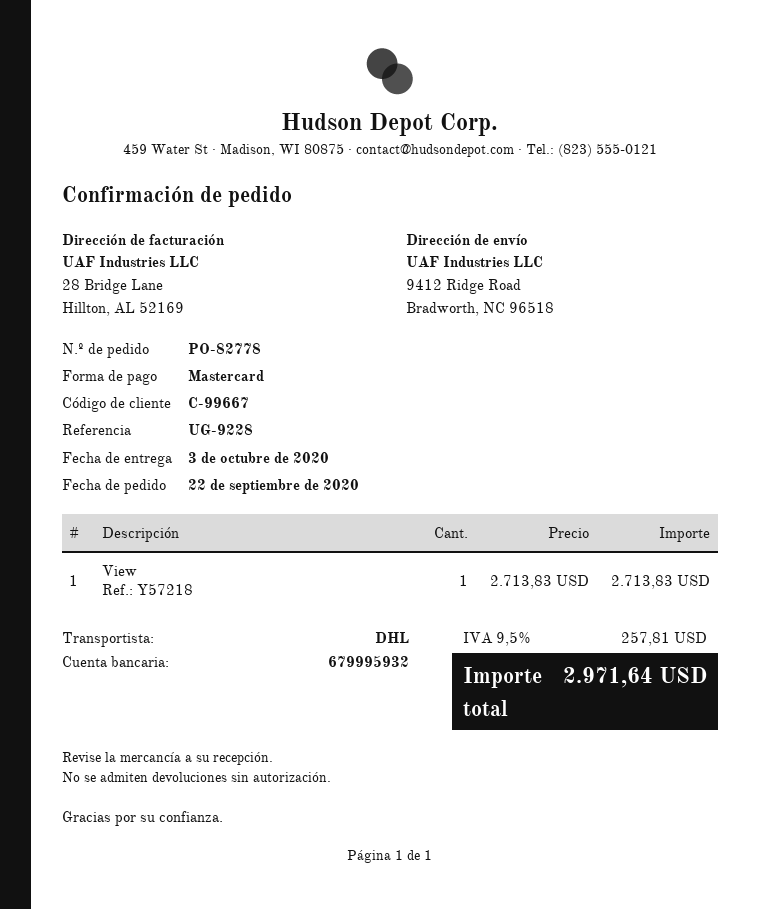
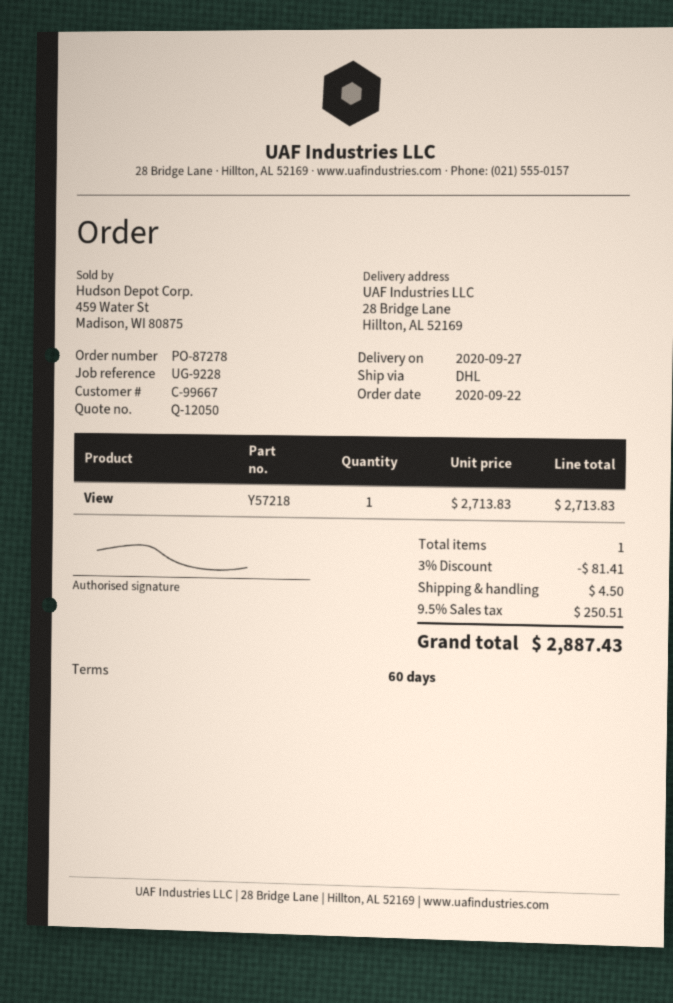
order number: PO-82778 -> PO-87278
delivery date: 2020-10-03 -> 2020-09-27
ship to: 9412 Ridge Road, Bradworth, NC 96518 -> 28 Bridge Lane, Hillton, AL 52169
discount: none -> 3% = 81.41
shipping: none -> 4.50
tax: 9.5% = 257.81 -> 9.5% = 250.51
total: 2971.64 -> 2887.43

